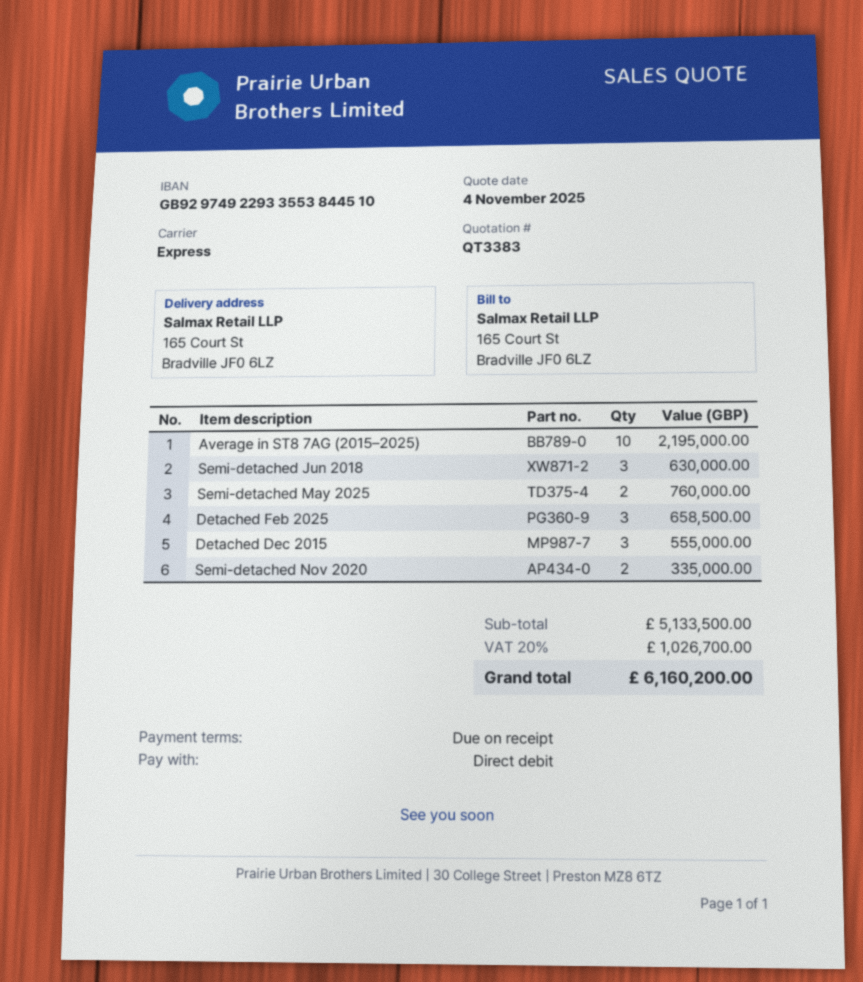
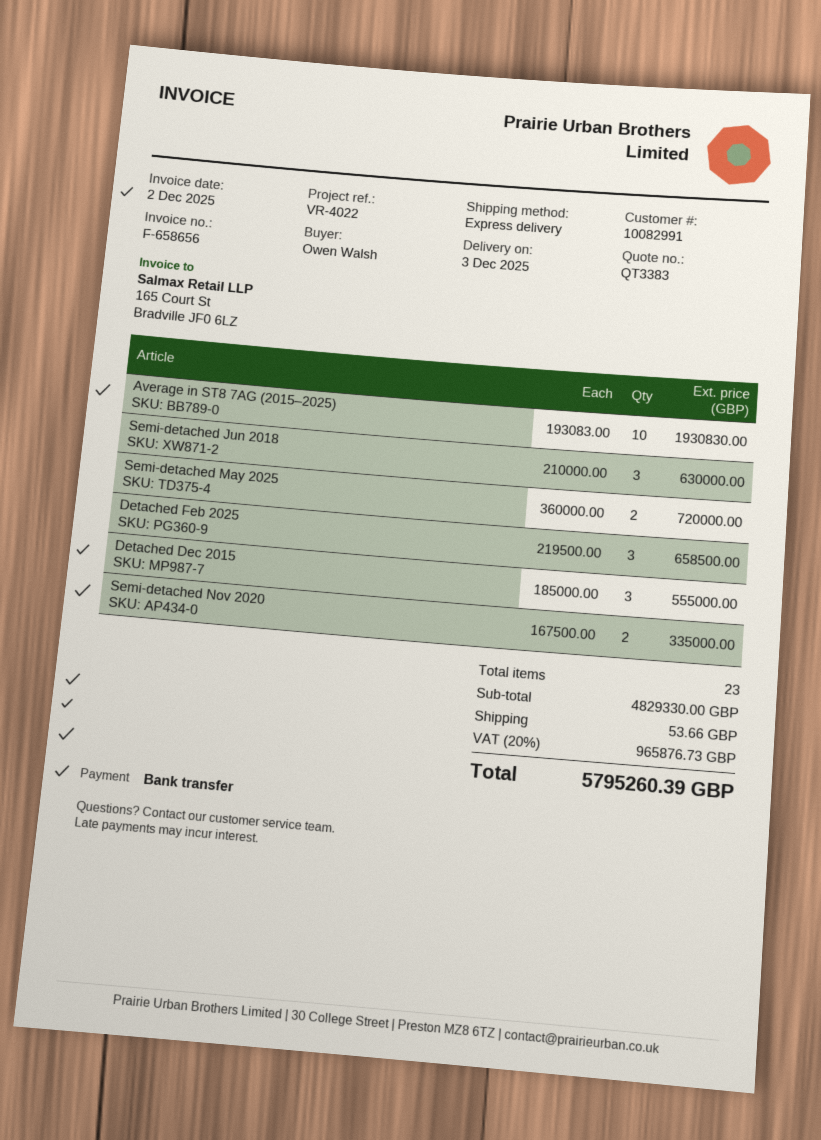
payment method: direct debit -> bank transfer
Average in ST8 7AG (2015–2025): 10 for 2195000.00 -> 10 for 1930830.00
Semi-detached May 2025: 2 for 760000.00 -> 2 for 720000.00
subtotal: 5133500.00 -> 4829330.00
shipping: none -> 53.66
tax: 20% = 1026700.00 -> 20% = 965876.73
total: 6160200.00 -> 5795260.39

